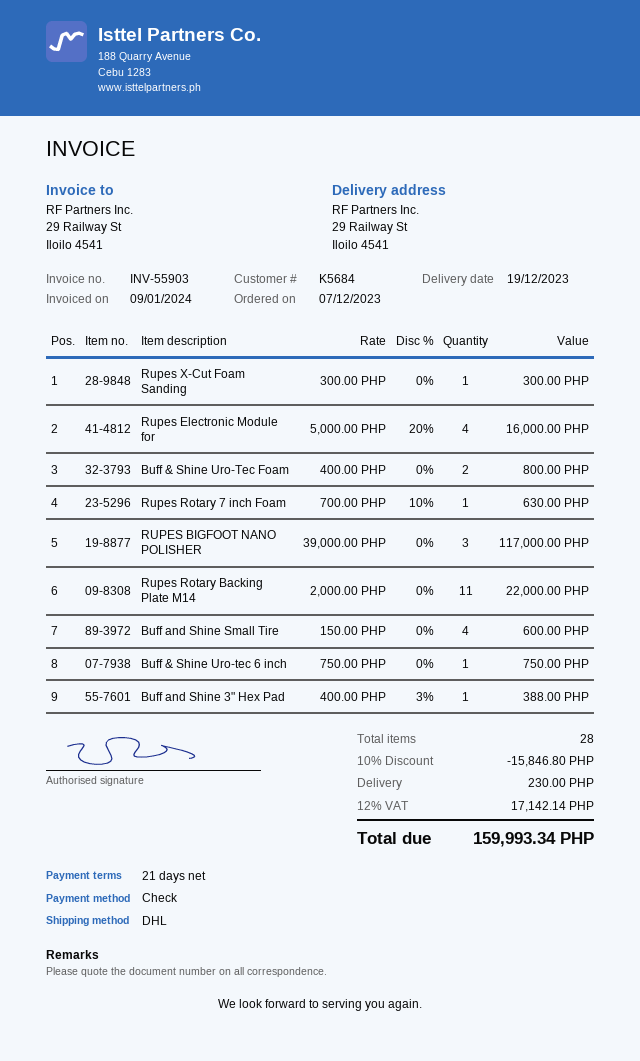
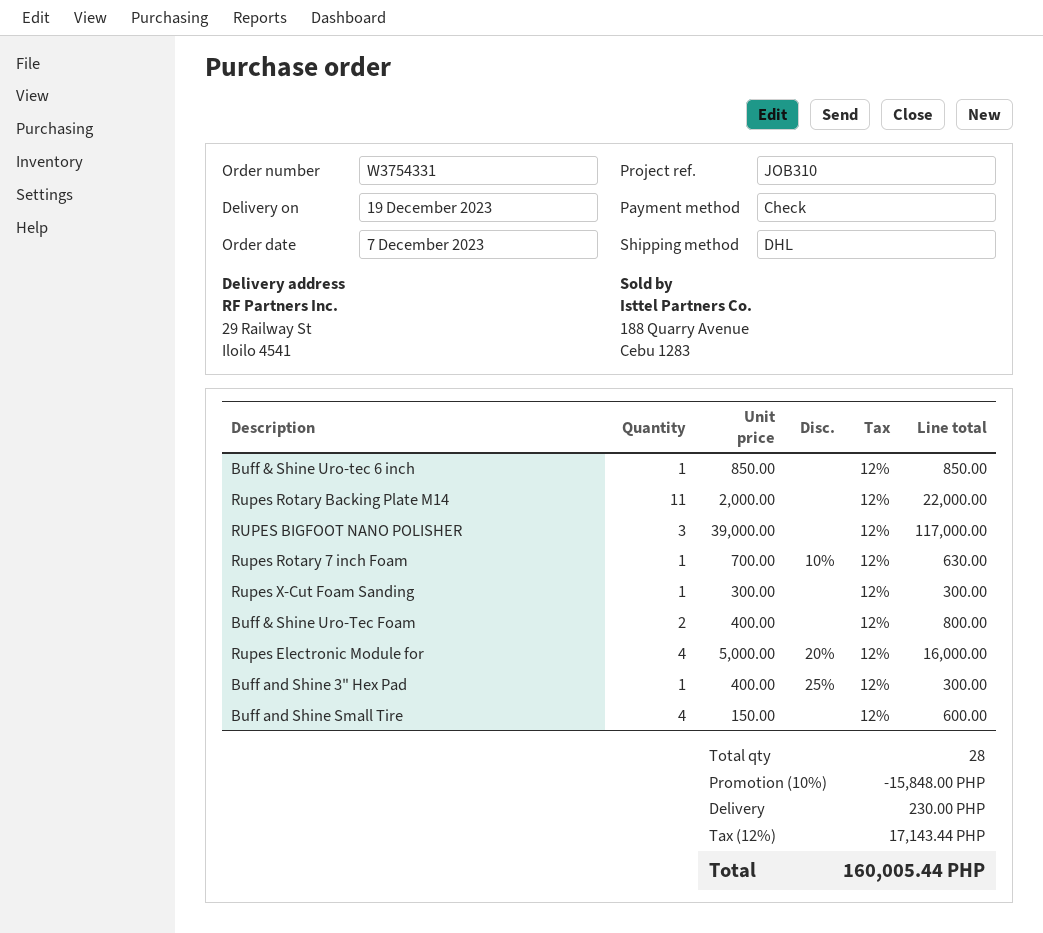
Buff & Shine Uro-tec 6 inch: 1 x 750.00 = 750.00 -> 1 x 850.00 = 850.00
Buff and Shine 3" Hex Pad: 1 x 400.00 - 3% = 388.00 -> 1 x 400.00 - 25% = 300.00
discount: 10% = 15846.80 -> 10% = 15848.00
tax: 12% = 17142.14 -> 12% = 17143.44
total: 159993.34 -> 160005.44

